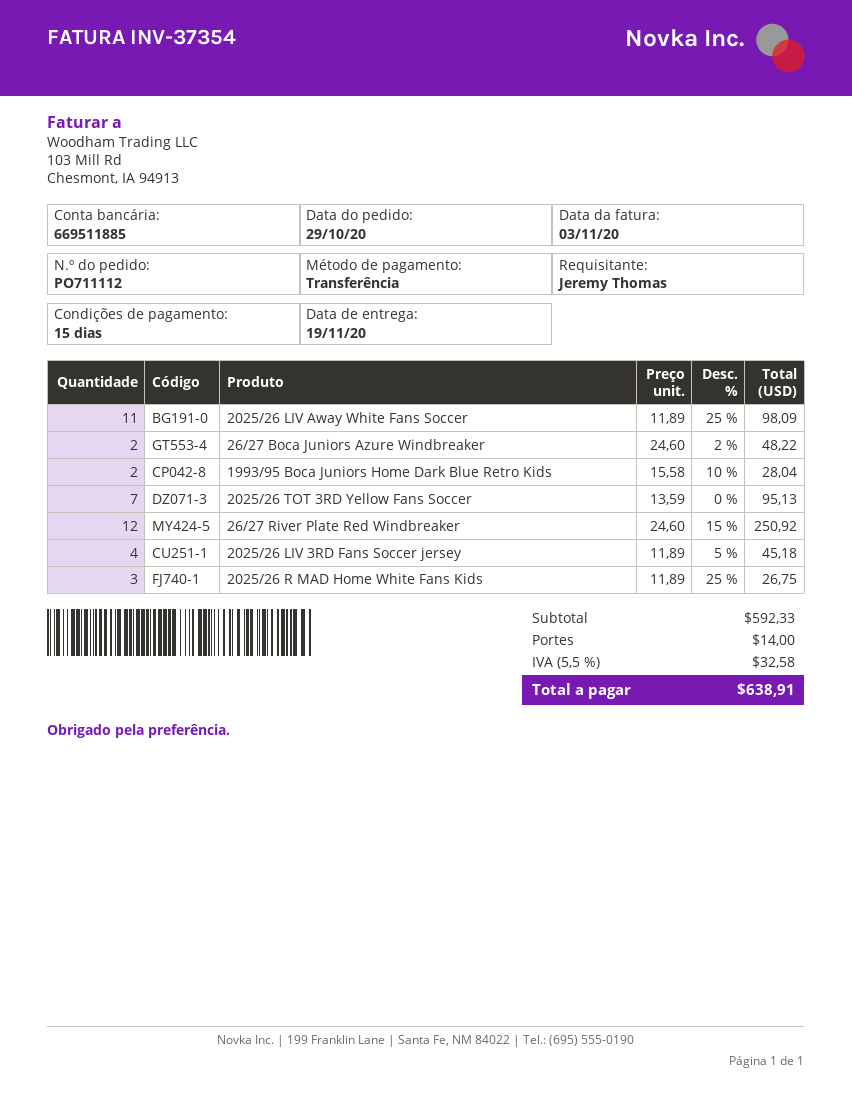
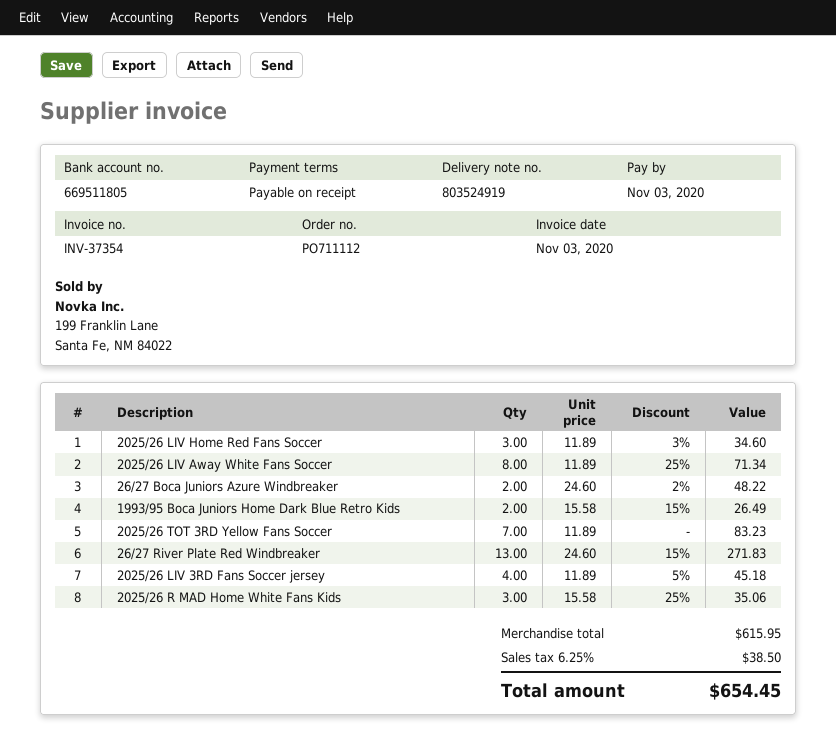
payment terms: 15 days -> on receipt
bank account: 669511885 -> 669511805
2025/26 LIV Away White Fans Soccer: 11 x 11.89 - 25% = 98.09 -> 8 x 11.89 - 25% = 71.34
1993/95 Boca Juniors Home Dark Blue Retro Kids: 2 x 15.58 - 10% = 28.04 -> 2 x 15.58 - 15% = 26.49
2025/26 TOT 3RD Yellow Fans Soccer: 7 x 13.59 = 95.13 -> 7 x 11.89 = 83.23
26/27 River Plate Red Windbreaker: 12 x 24.60 - 15% = 250.92 -> 13 x 24.60 - 15% = 271.83
2025/26 R MAD Home White Fans Kids: 3 x 11.89 - 25% = 26.75 -> 3 x 15.58 - 25% = 35.06
2025/26 LIV Home Red Fans Soccer: none -> 3 x 11.89 - 3% = 34.60
subtotal: 592.33 -> 615.95
shipping: 14.00 -> none
tax: 5.5% = 32.58 -> 6.25% = 38.50
total: 638.91 -> 654.45

